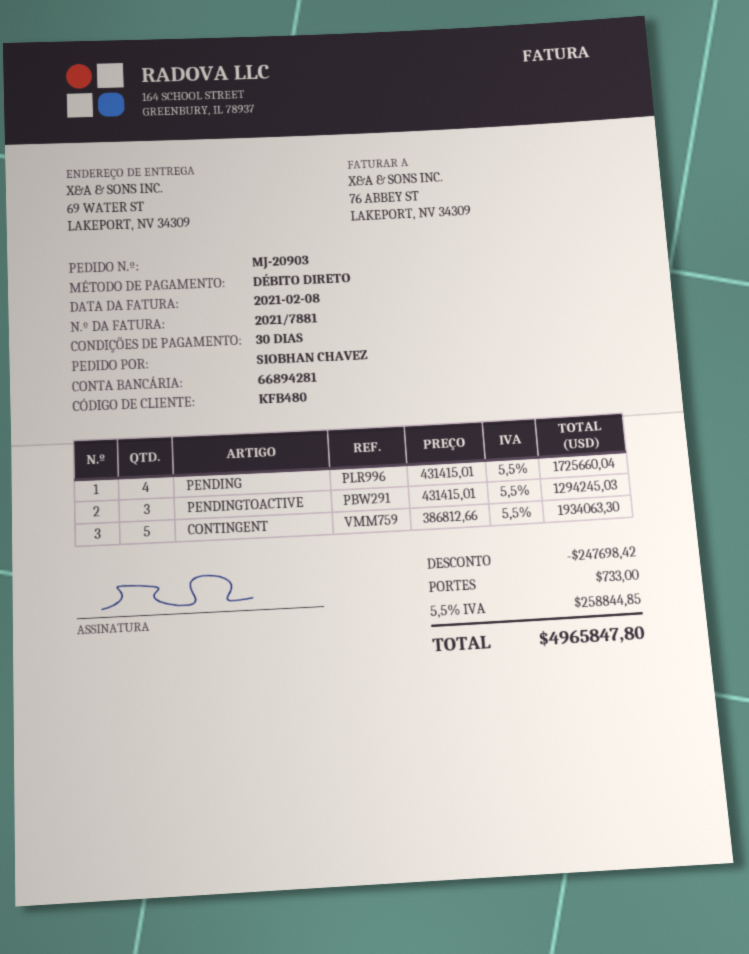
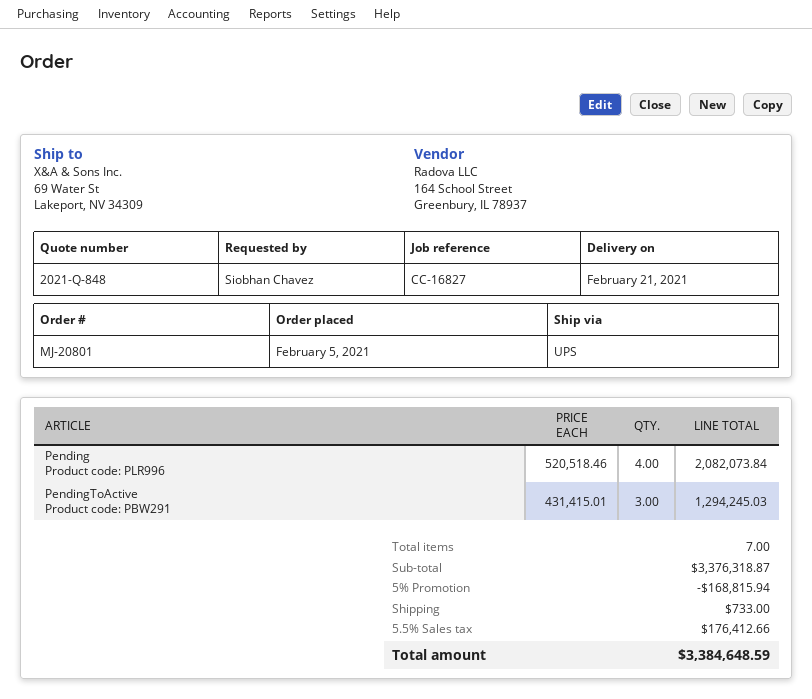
order number: MJ-20903 -> MJ-20801
PENDING: 4 x 431415.01 = 1725660.04 -> 4 x 520518.46 = 2082073.84
CONTINGENT: 5 x 386812.66 = 1934063.30 -> none
discount: 247698.42 -> 168815.94
tax: 5.5% = 258844.85 -> 5.5% = 176412.66
total: 4965847.80 -> 3384648.59

